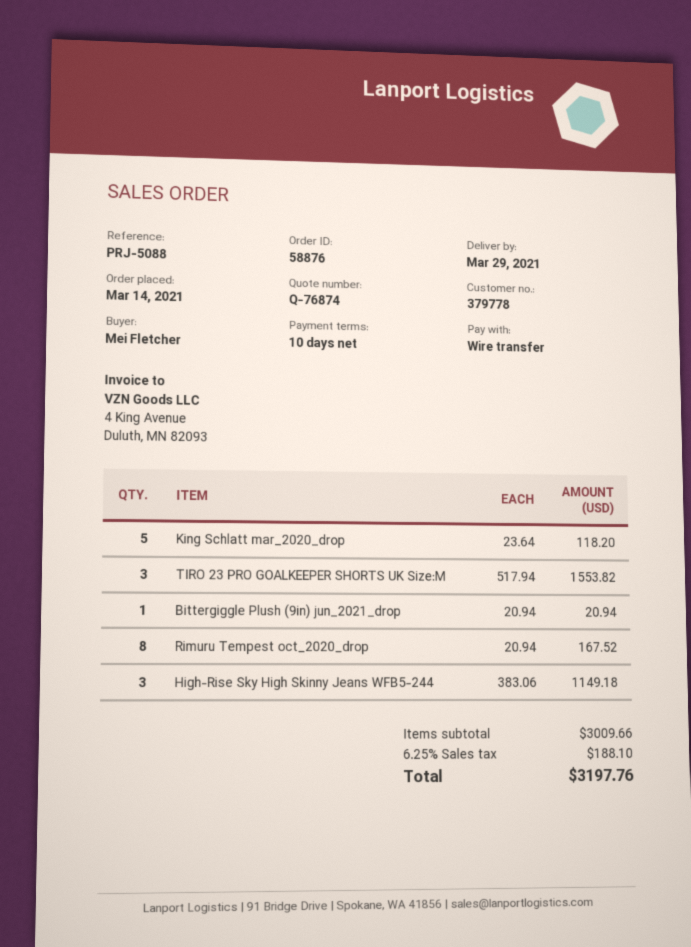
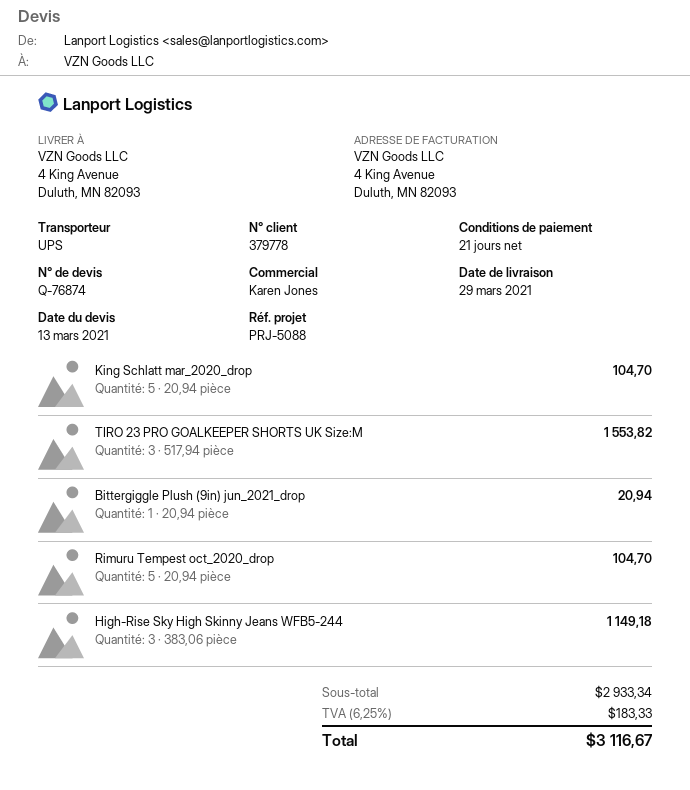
payment terms: 10 days -> 21 days
King Schlatt mar_2020_drop: 5 x 23.64 = 118.20 -> 5 x 20.94 = 104.70
Rimuru Tempest oct_2020_drop: 8 x 20.94 = 167.52 -> 5 x 20.94 = 104.70
subtotal: 3009.66 -> 2933.34
tax: 6.25% = 188.10 -> 6.25% = 183.33
total: 3197.76 -> 3116.67

